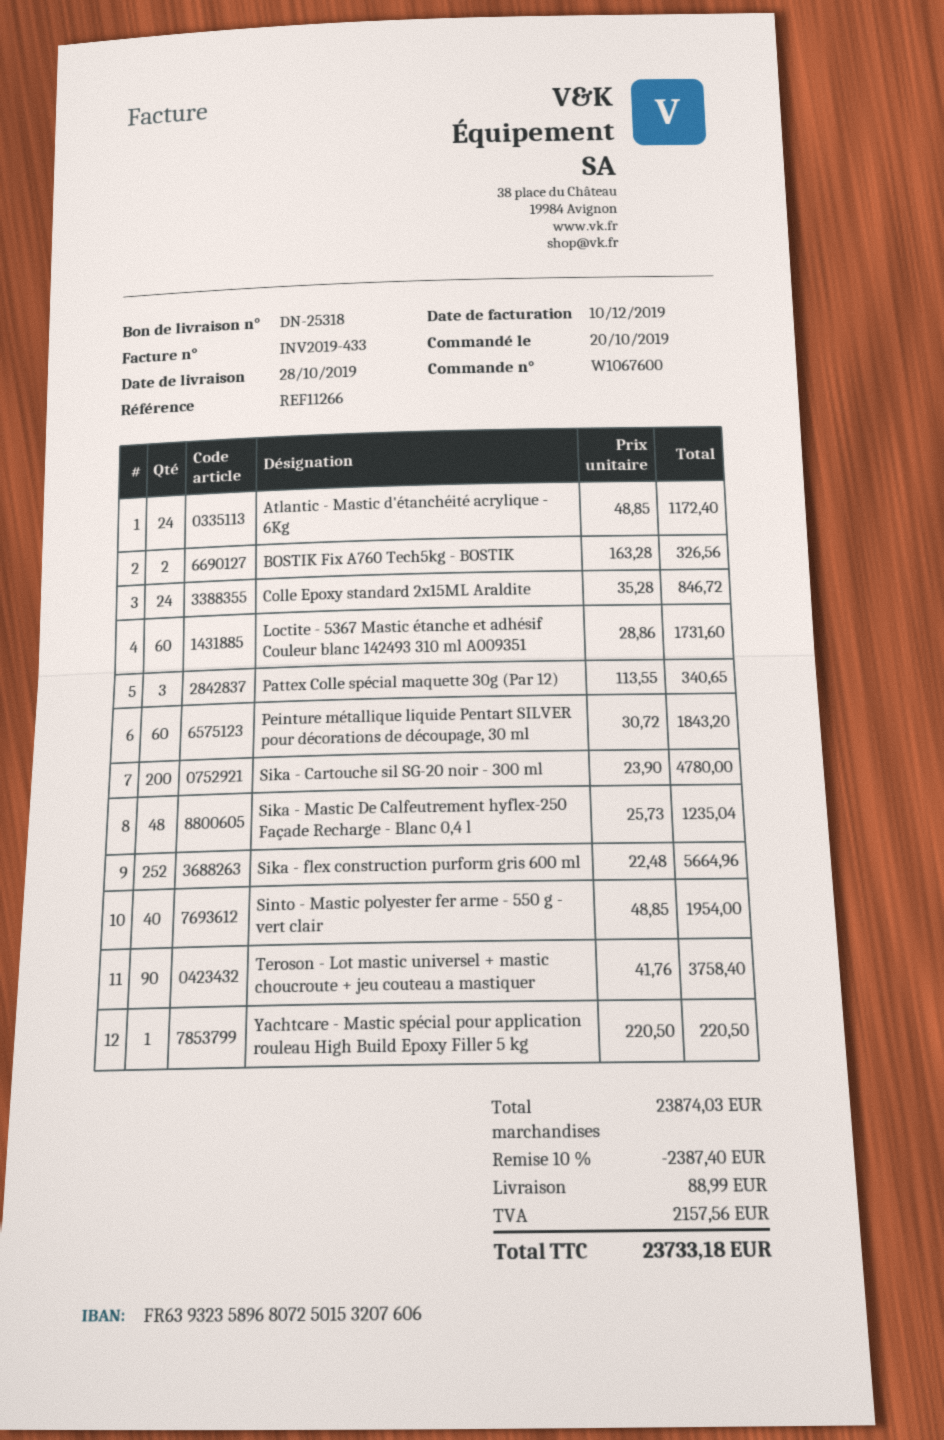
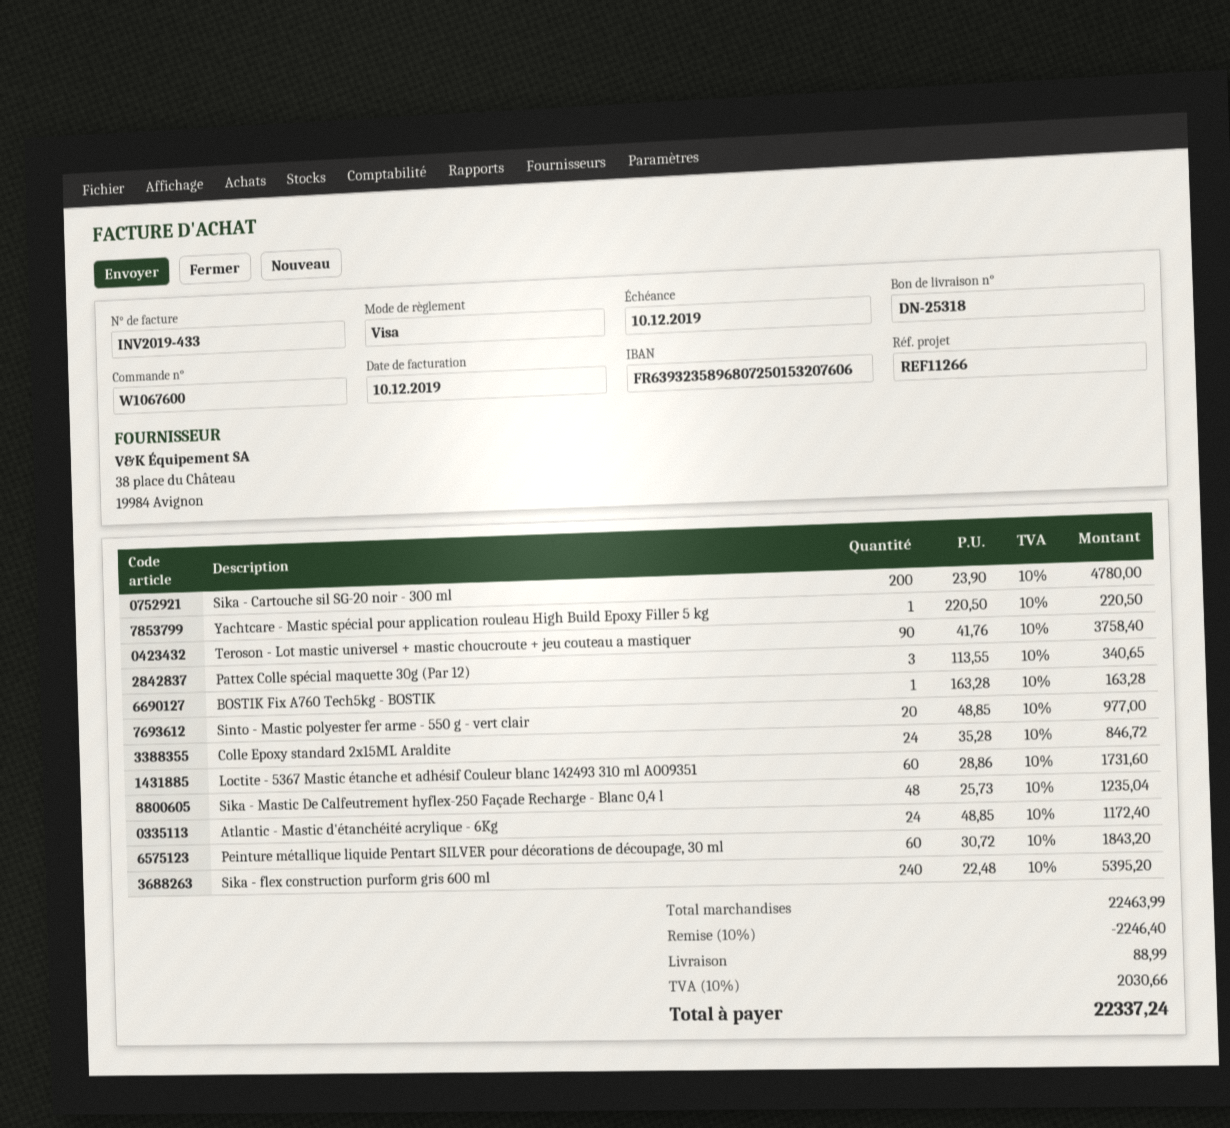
BOSTIK Fix A760 Tech5kg - BOSTIK: 2 x 163.28 = 326.56 -> 1 x 163.28 = 163.28
Sika - flex construction purform gris 600 ml: 252 x 22.48 = 5664.96 -> 240 x 22.48 = 5395.20
Sinto - Mastic polyester fer arme - 550 g - vert clair: 40 x 48.85 = 1954.00 -> 20 x 48.85 = 977.00
subtotal: 23874.03 -> 22463.99
discount: 10% = 2387.40 -> 10% = 2246.40
tax: 2157.56 -> 2030.66
total: 23733.18 -> 22337.24

